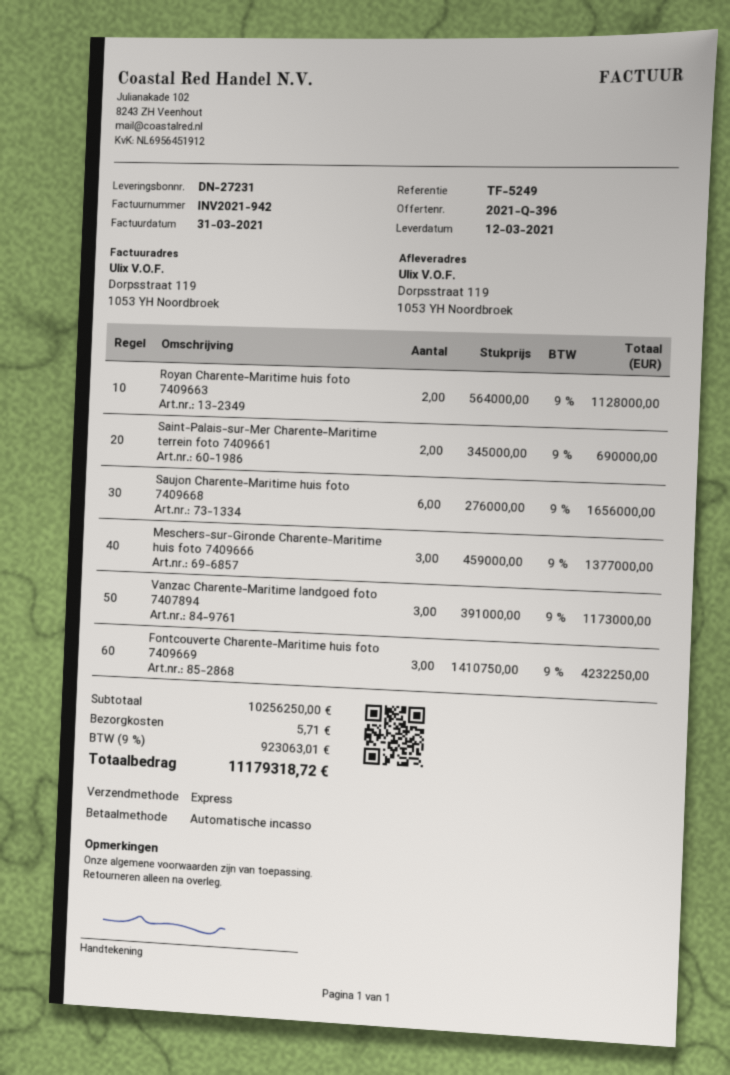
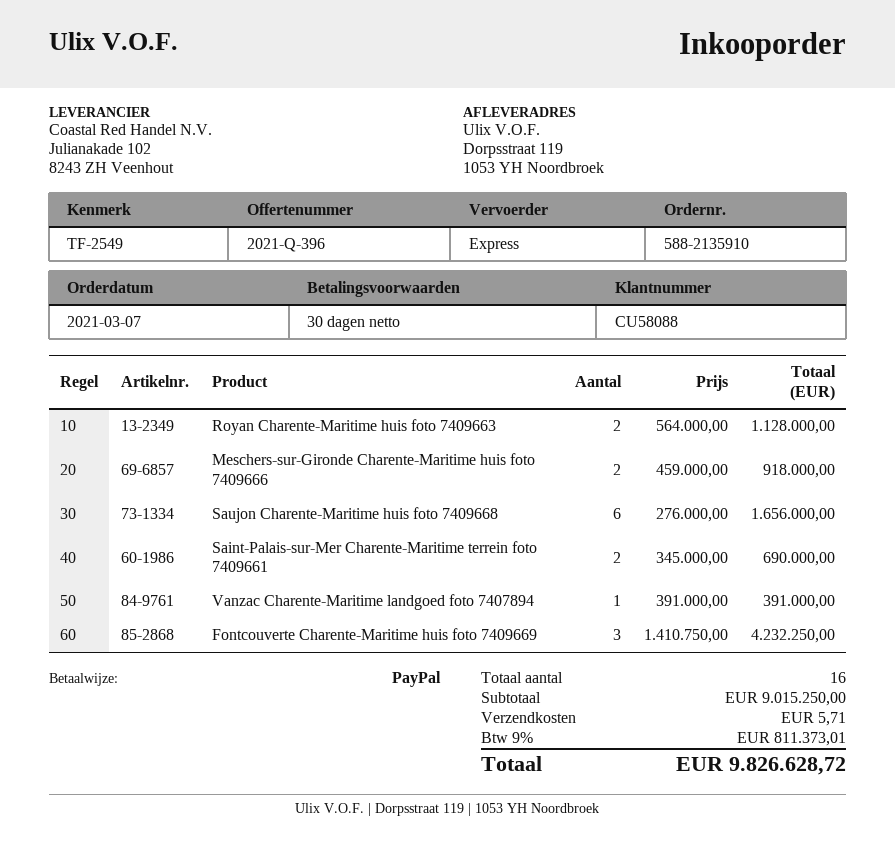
reference: TF-5249 -> TF-2549
payment method: direct debit -> PayPal
Meschers-sur-Gironde Charente-Maritime huis foto 7409666: 3 x 459000.00 = 1377000.00 -> 2 x 459000.00 = 918000.00
Vanzac Charente-Maritime landgoed foto 7407894: 3 x 391000.00 = 1173000.00 -> 1 x 391000.00 = 391000.00
subtotal: 10256250.00 -> 9015250.00
tax: 9% = 923063.01 -> 9% = 811373.01
total: 11179318.72 -> 9826628.72

